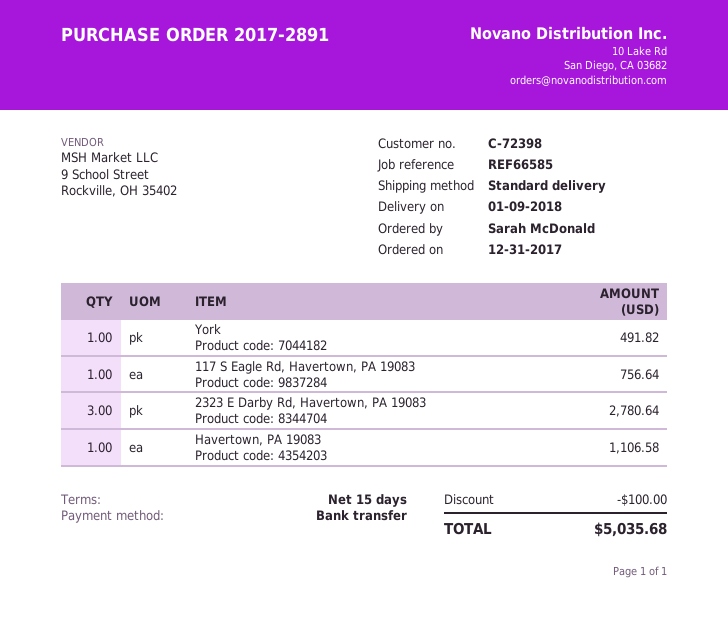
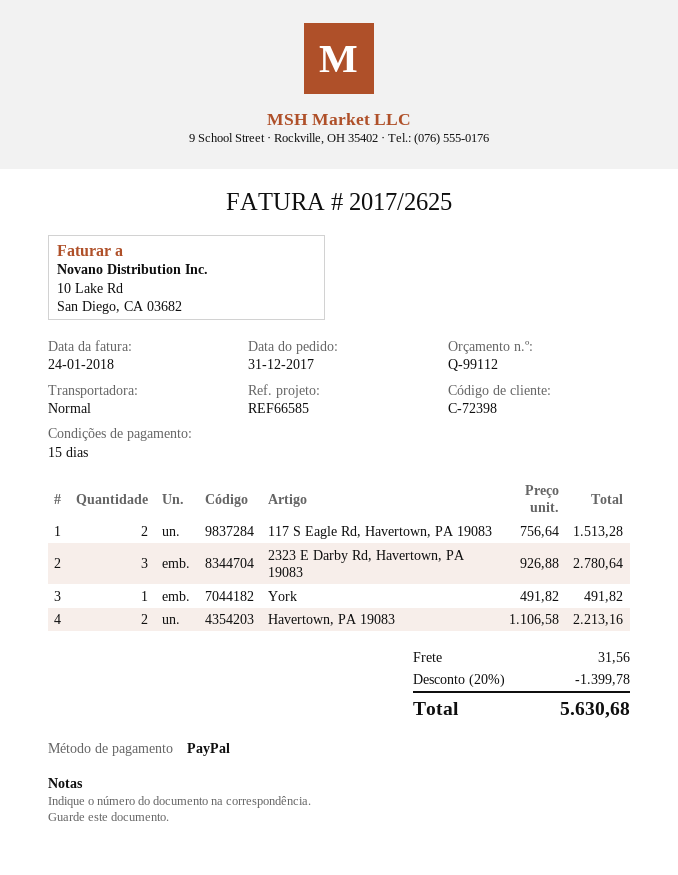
payment method: bank transfer -> PayPal
117 S Eagle Rd, Havertown, PA 19083: 1 for 756.64 -> 2 for 1513.28
Havertown, PA 19083: 1 for 1106.58 -> 2 for 2213.16
discount: 100.00 -> 1399.78
shipping: none -> 31.56
total: 5035.68 -> 5630.68

